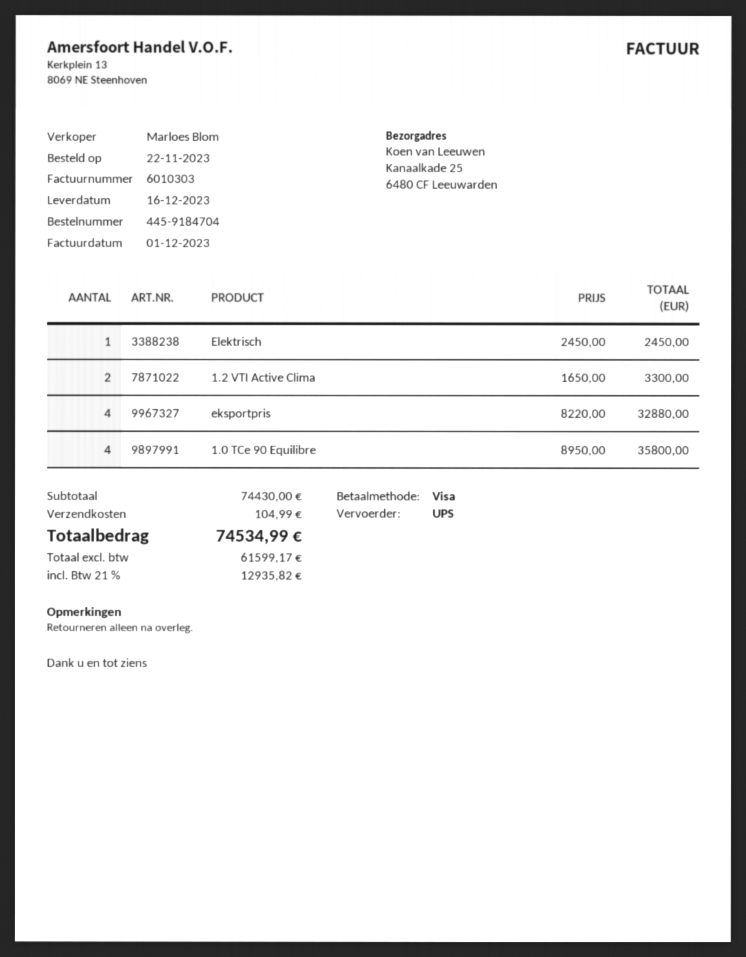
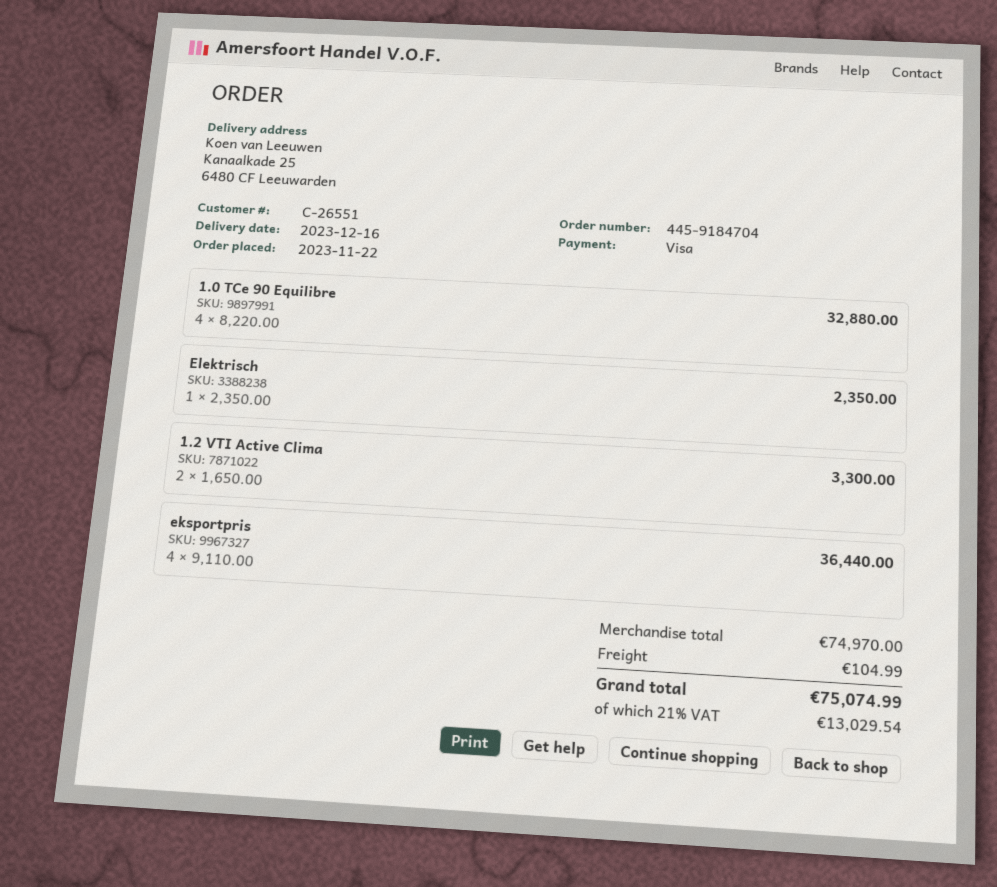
Elektrisch: 1 x 2450.00 = 2450.00 -> 1 x 2350.00 = 2350.00
eksportpris: 4 x 8220.00 = 32880.00 -> 4 x 9110.00 = 36440.00
1.0 TCe 90 Equilibre: 4 x 8950.00 = 35800.00 -> 4 x 8220.00 = 32880.00
subtotal: 74430.00 -> 74970.00
tax: 21% = 12935.82 -> 21% = 13029.54
total: 74534.99 -> 75074.99

